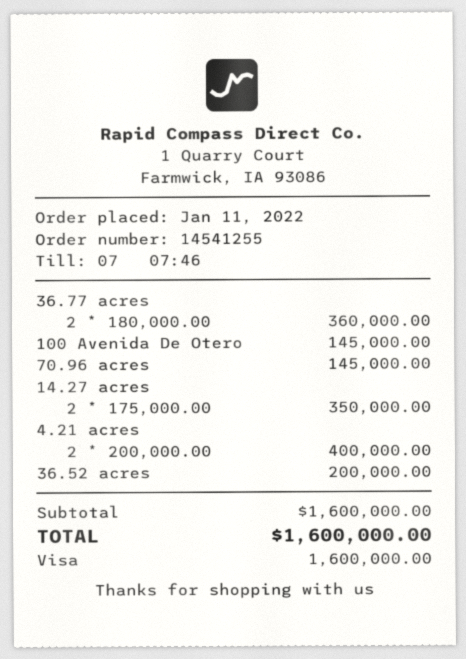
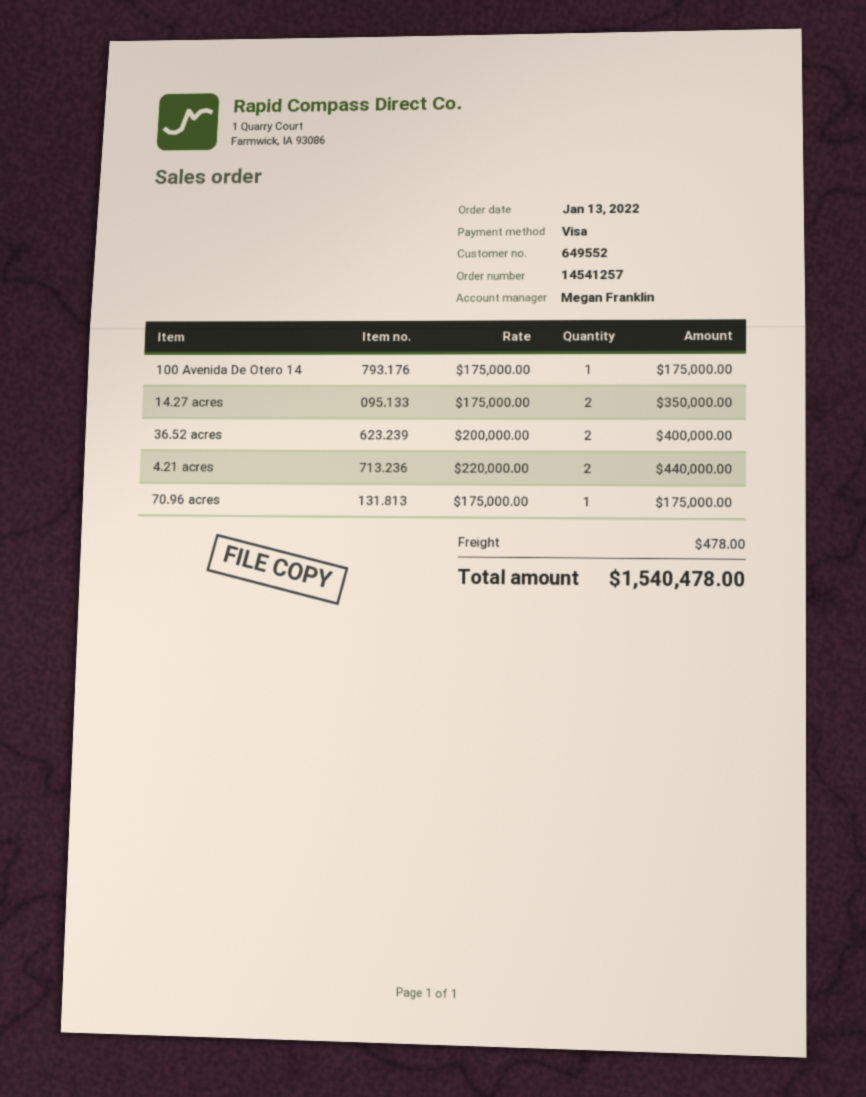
order number: 14541255 -> 14541257
order date: 2022-01-11 -> 2022-01-13
36.77 acres: 2 x 180000.00 = 360000.00 -> none
100 Avenida De Otero: 1 x 145000.00 = 145000.00 -> 1 x 175000.00 = 175000.00
70.96 acres: 1 x 145000.00 = 145000.00 -> 1 x 175000.00 = 175000.00
4.21 acres: 2 x 200000.00 = 400000.00 -> 2 x 220000.00 = 440000.00
36.52 acres: 1 x 200000.00 = 200000.00 -> 2 x 200000.00 = 400000.00
shipping: none -> 478.00
total: 1600000.00 -> 1540478.00

